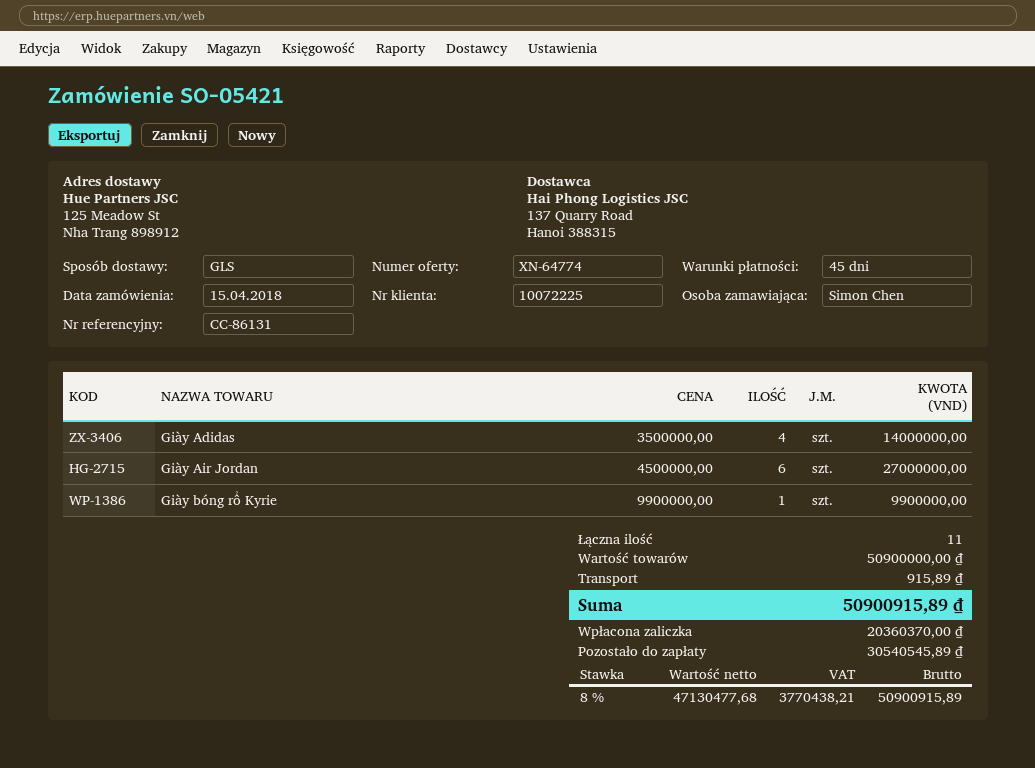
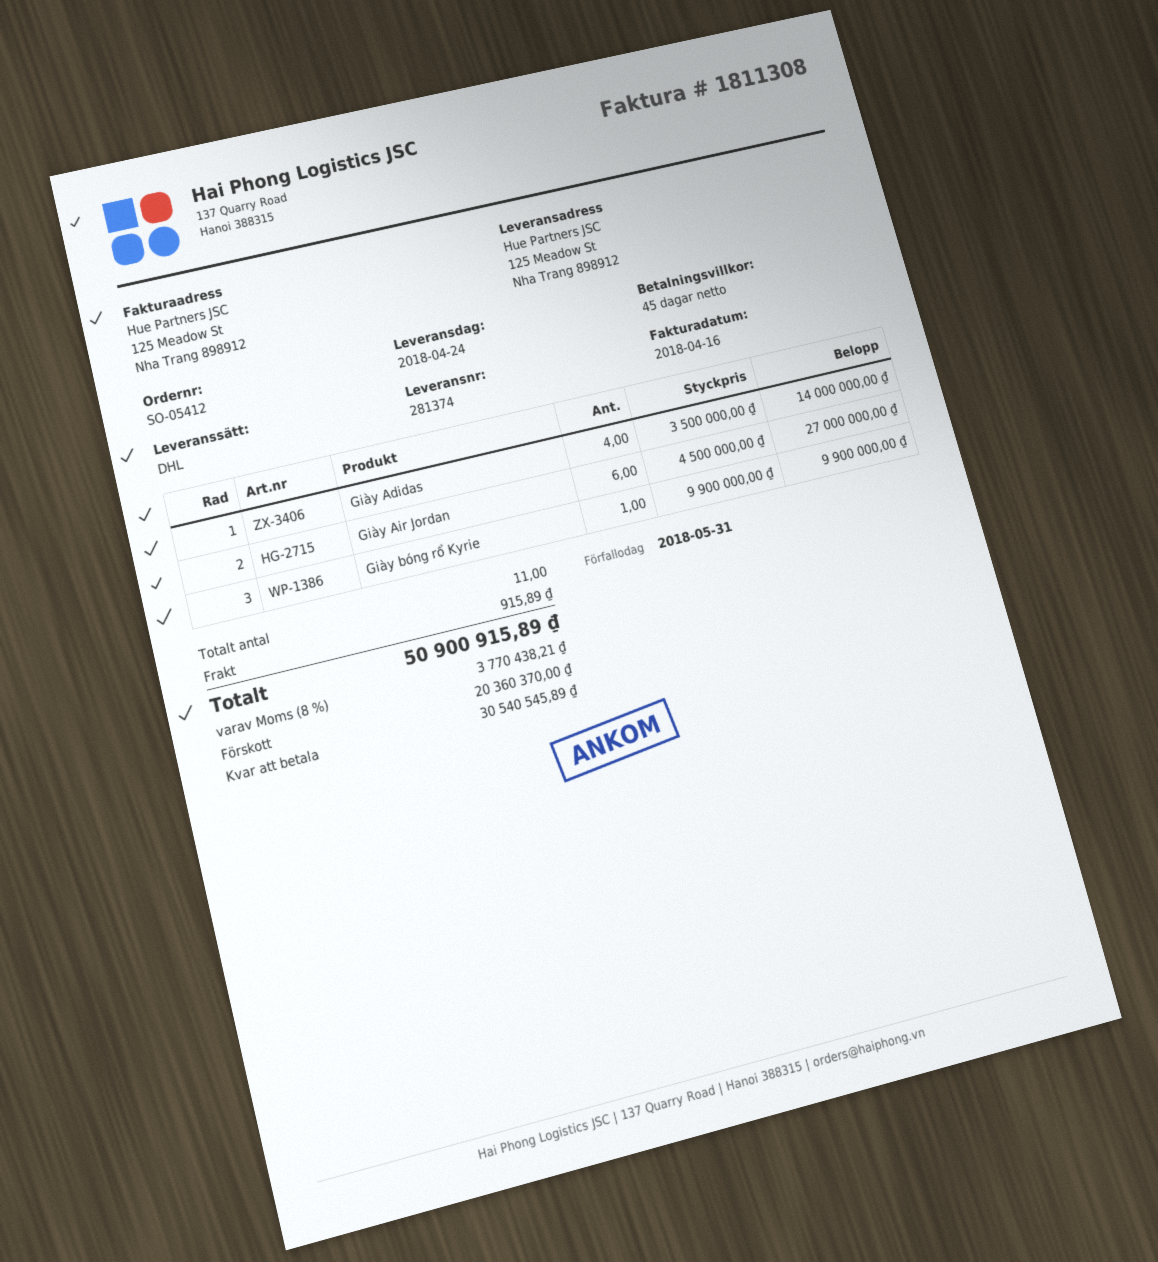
order number: SO-05421 -> SO-05412
shipping method: GLS -> DHL

